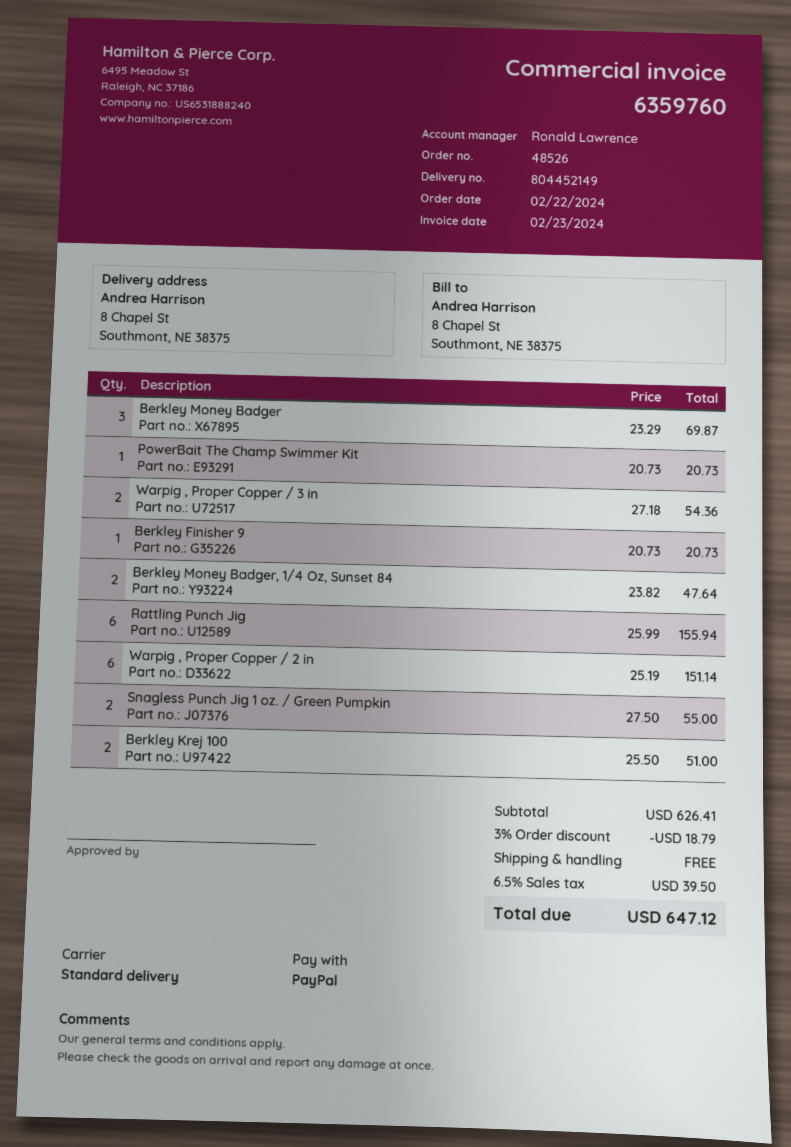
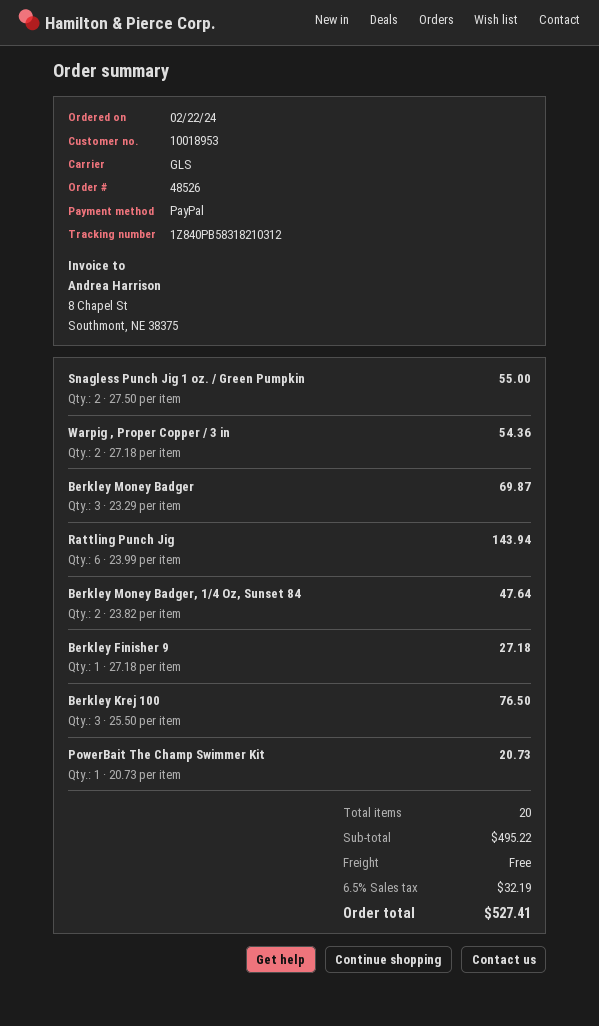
shipping method: standard -> GLS
Berkley Finisher 9: 1 x 20.73 = 20.73 -> 1 x 27.18 = 27.18
Rattling Punch Jig: 6 x 25.99 = 155.94 -> 6 x 23.99 = 143.94
Warpig , Proper Copper / 2 in: 6 x 25.19 = 151.14 -> none
Berkley Krej 100: 2 x 25.50 = 51.00 -> 3 x 25.50 = 76.50
subtotal: 626.41 -> 495.22
discount: 3% = 18.79 -> none
tax: 6.5% = 39.50 -> 6.5% = 32.19
total: 647.12 -> 527.41

